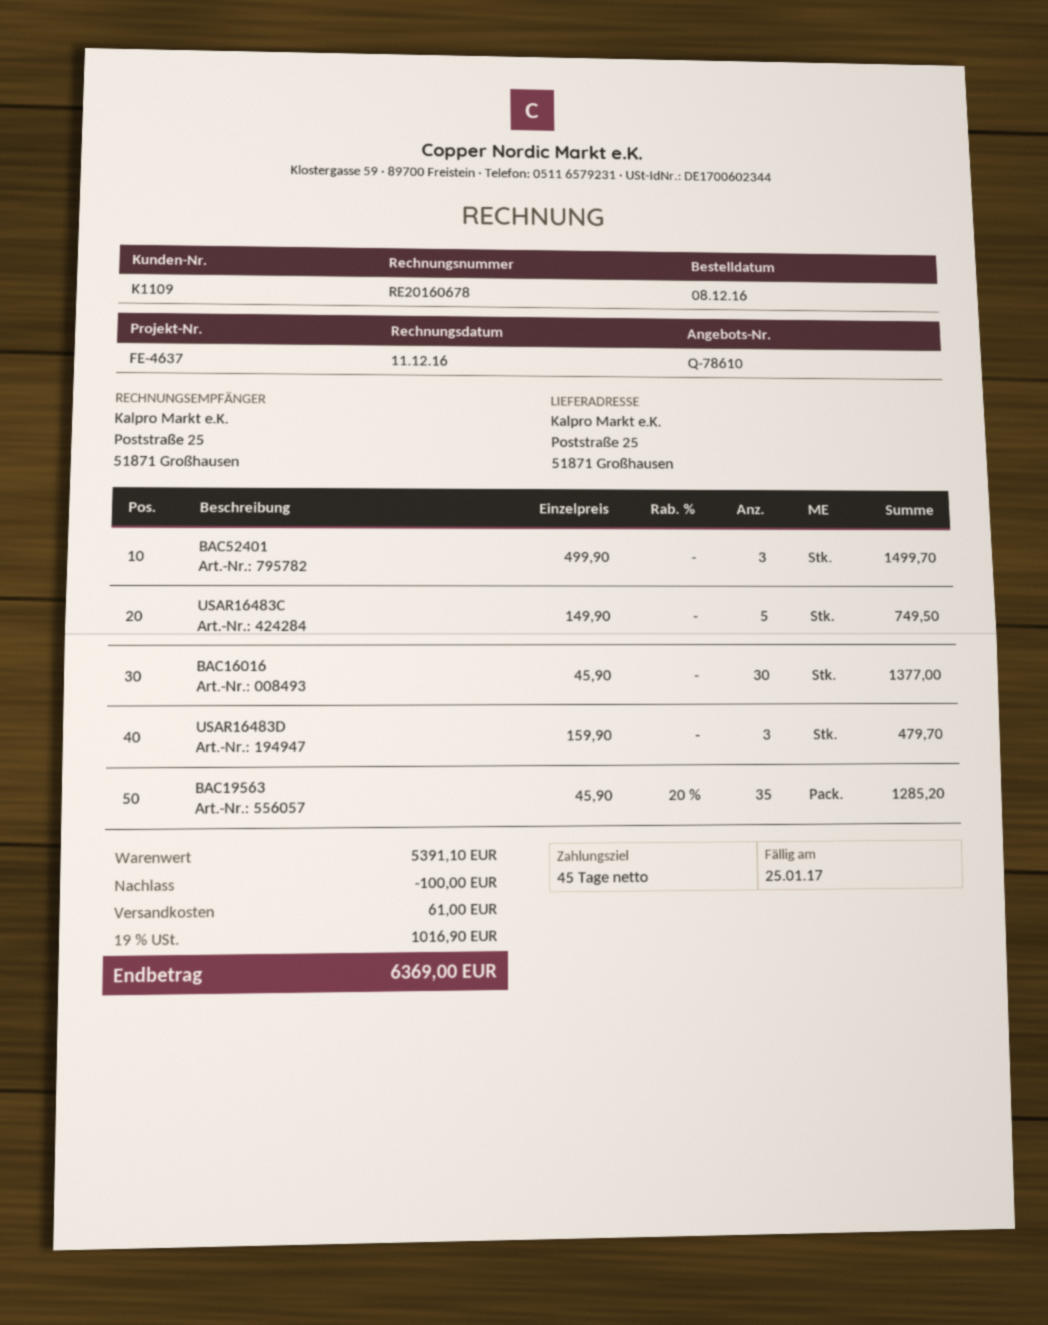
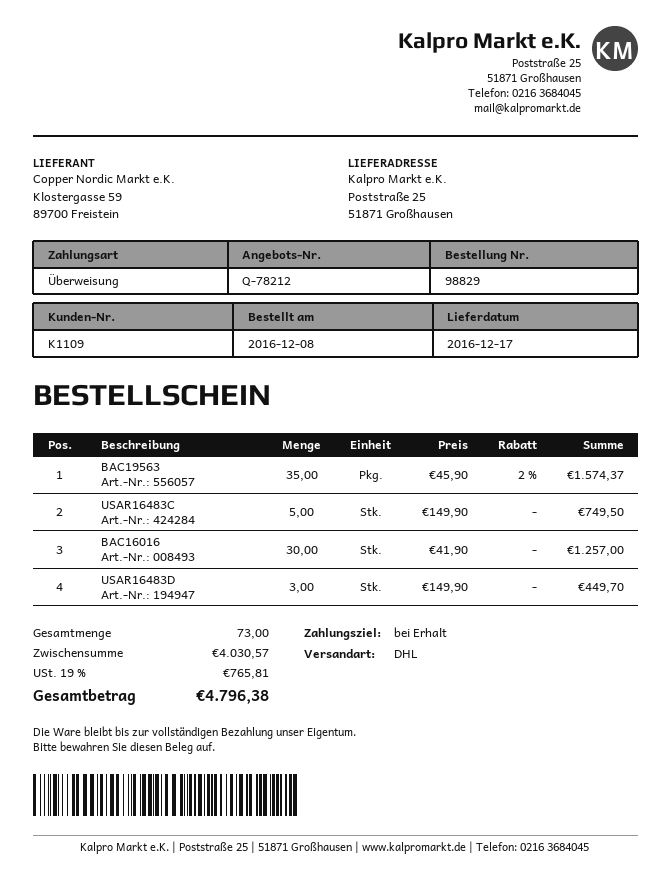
quote number: Q-78610 -> Q-78212
payment terms: 45 days -> on receipt
BAC52401: 3 x 499.90 = 1499.70 -> none
BAC16016: 30 x 45.90 = 1377.00 -> 30 x 41.90 = 1257.00
USAR16483D: 3 x 159.90 = 479.70 -> 3 x 149.90 = 449.70
BAC19563: 35 x 45.90 - 20% = 1285.20 -> 35 x 45.90 - 2% = 1574.37
subtotal: 5391.10 -> 4030.57
discount: 100.00 -> none
shipping: 61.00 -> none
tax: 19% = 1016.90 -> 19% = 765.81
total: 6369.00 -> 4796.38

